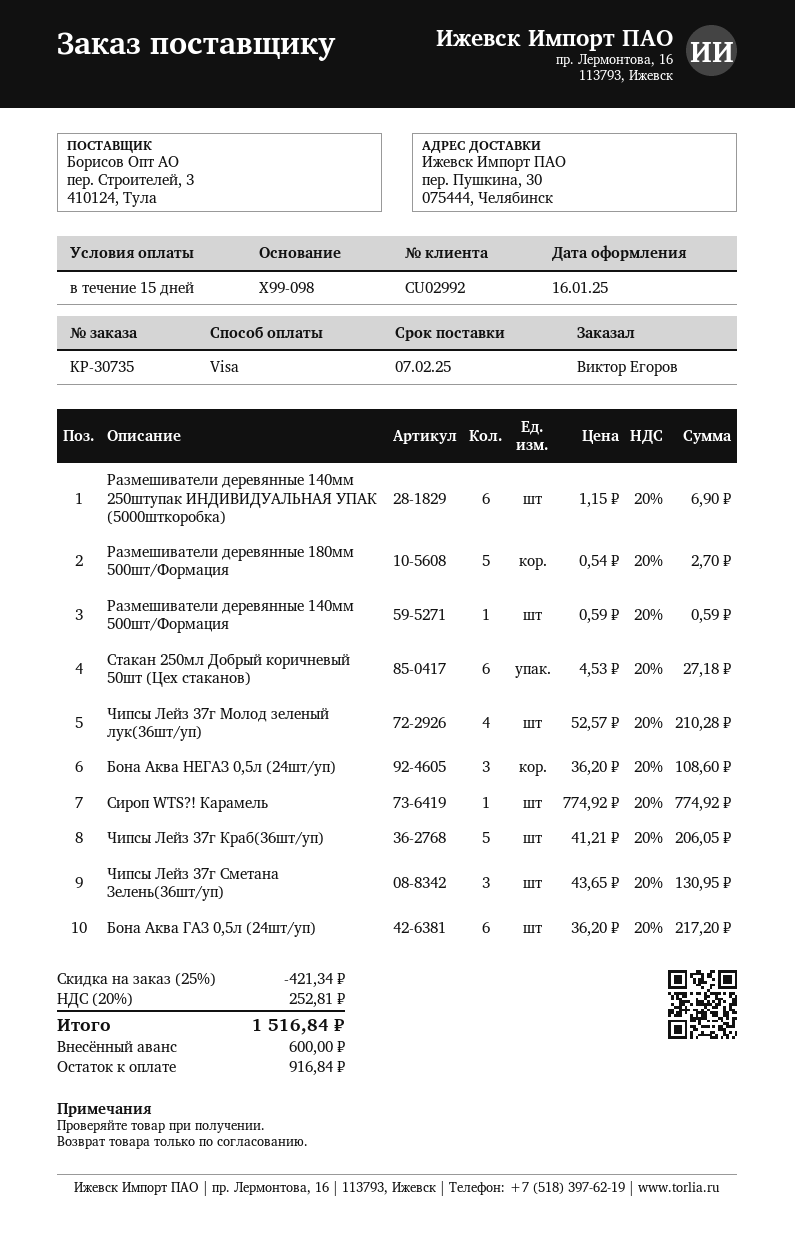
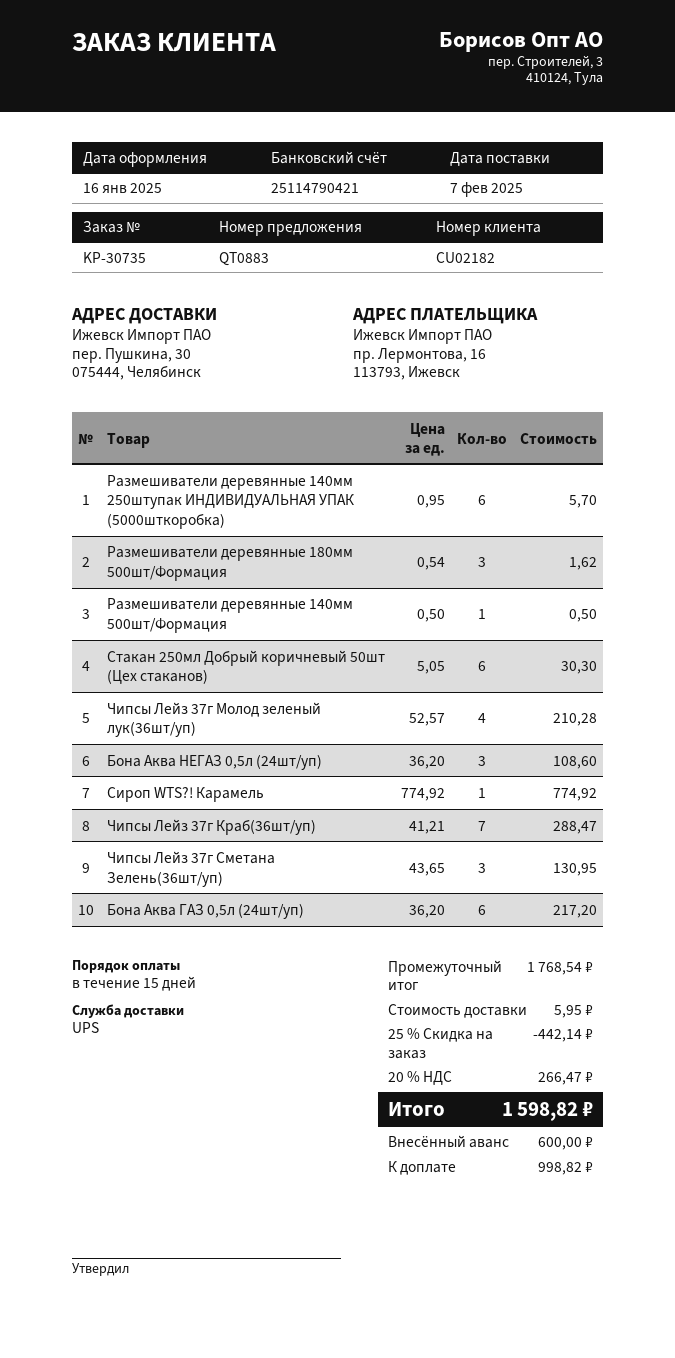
customer number: CU02992 -> CU02182
Размешиватели деревянные 140мм 250штупак ИНДИВИДУАЛЬНАЯ УПАК (5000шткоробка): 6 x 1.15 = 6.90 -> 6 x 0.95 = 5.70
Размешиватели деревянные 180мм 500шт/Формация: 5 x 0.54 = 2.70 -> 3 x 0.54 = 1.62
Размешиватели деревянные 140мм 500шт/Формация: 1 x 0.59 = 0.59 -> 1 x 0.50 = 0.50
Стакан 250мл Добрый коричневый 50шт (Цех стаканов): 6 x 4.53 = 27.18 -> 6 x 5.05 = 30.30
Чипсы Лейз 37г Краб(36шт/уп): 5 x 41.21 = 206.05 -> 7 x 41.21 = 288.47
discount: 25% = 421.34 -> 25% = 442.14
shipping: none -> 5.95
tax: 20% = 252.81 -> 20% = 266.47
total: 1516.84 -> 1598.82
balance: 916.84 -> 998.82

